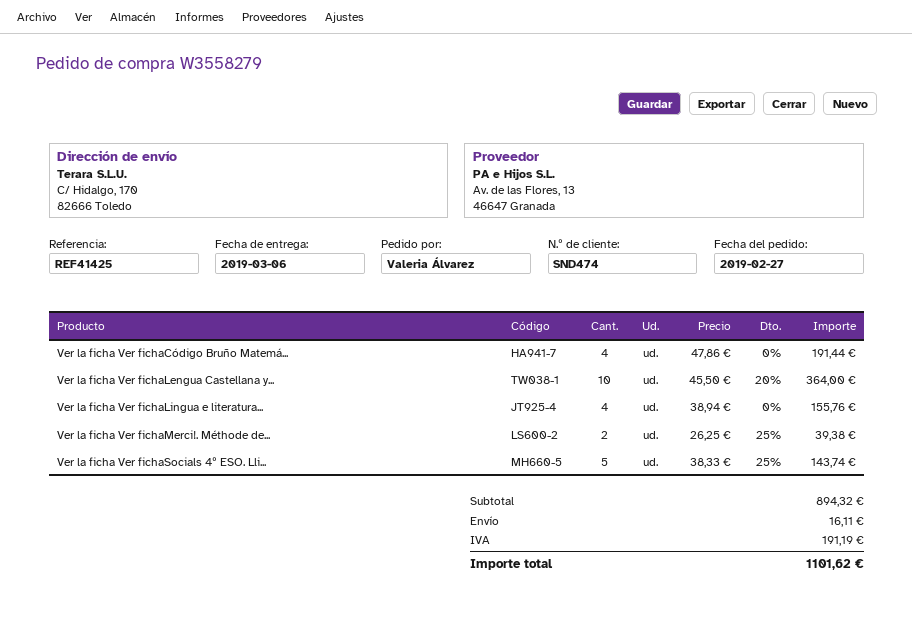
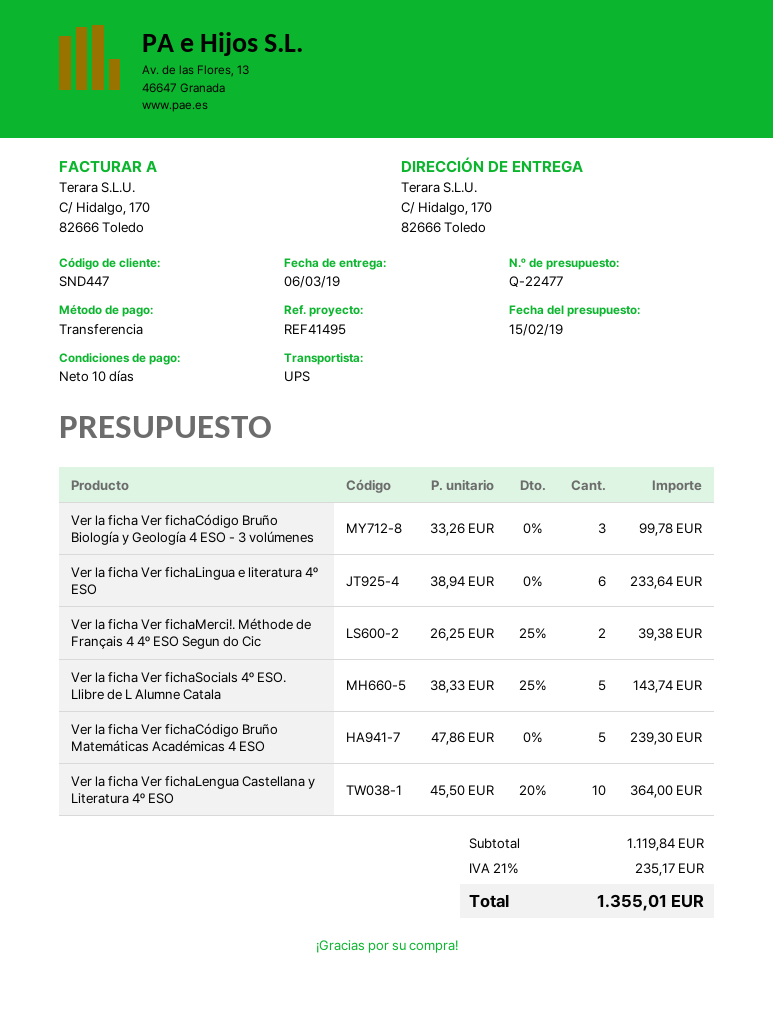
customer number: SND474 -> SND447
reference: REF41425 -> REF41495
Ver la ficha Ver fichaCódigo Bruño Matemá...: 4 x 47.86 = 191.44 -> 5 x 47.86 = 239.30
Ver la ficha Ver fichaLingua e literatura...: 4 x 38.94 = 155.76 -> 6 x 38.94 = 233.64
Ver la ficha Ver fichaCódigo Bruño Biología y Geología 4 ESO - 3 volúmenes: none -> 3 x 33.26 = 99.78
subtotal: 894.32 -> 1119.84
shipping: 16.11 -> none
tax: 191.19 -> 235.17
total: 1101.62 -> 1355.01

